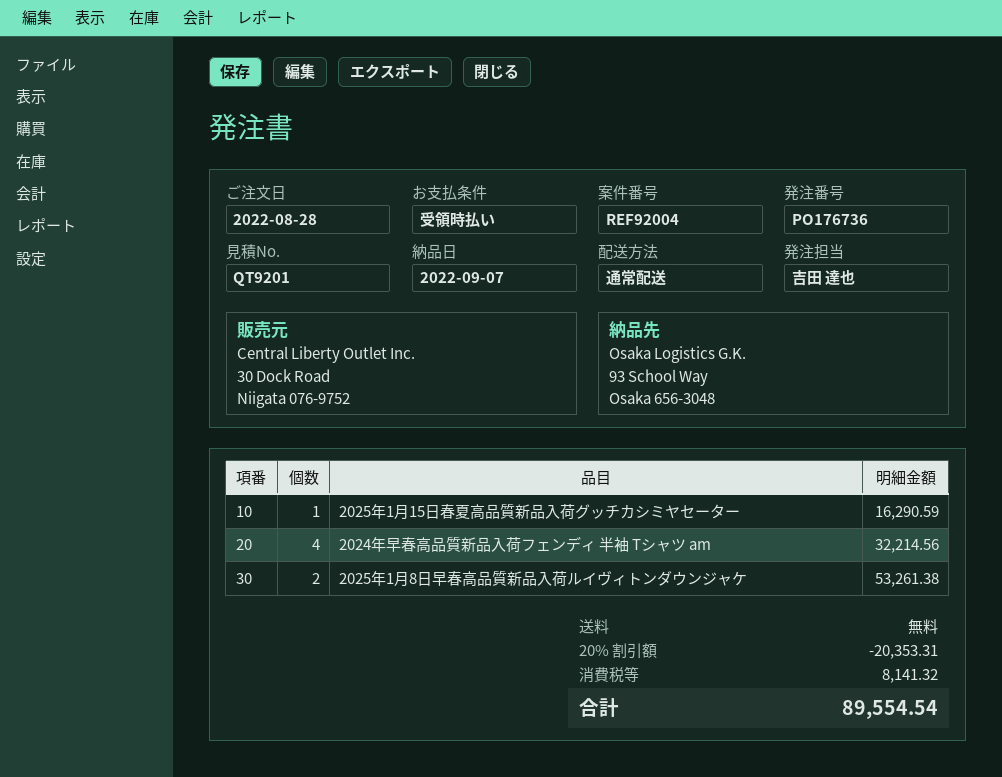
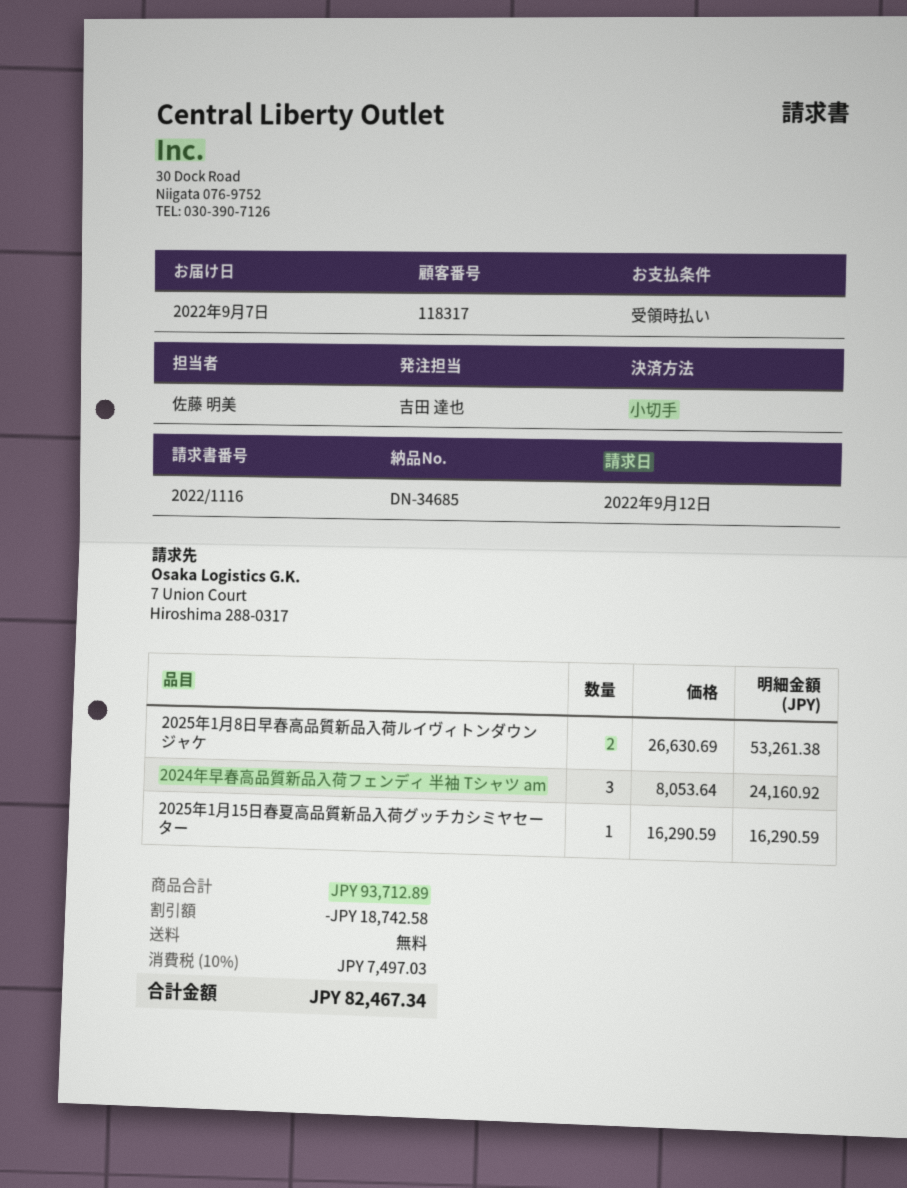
2024年早春高品質新品入荷フェンディ 半袖 Tシャツ am: 4 for 32214.56 -> 3 for 24160.92
discount: 20353.31 -> 18742.58
tax: 8141.32 -> 7497.03
total: 89554.54 -> 82467.34

